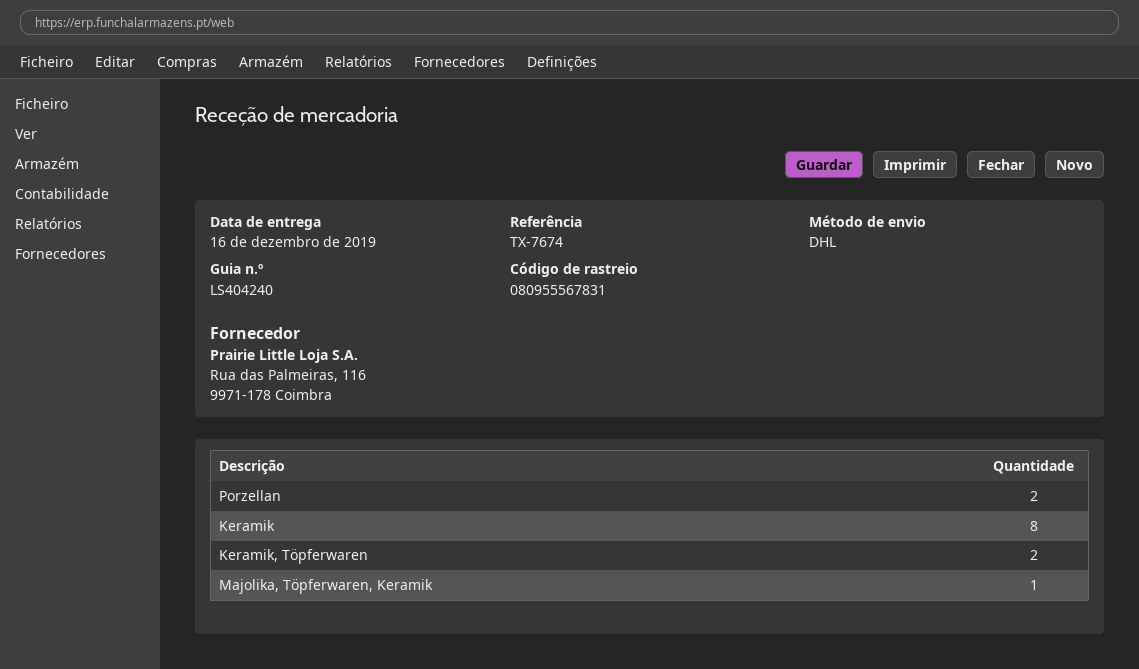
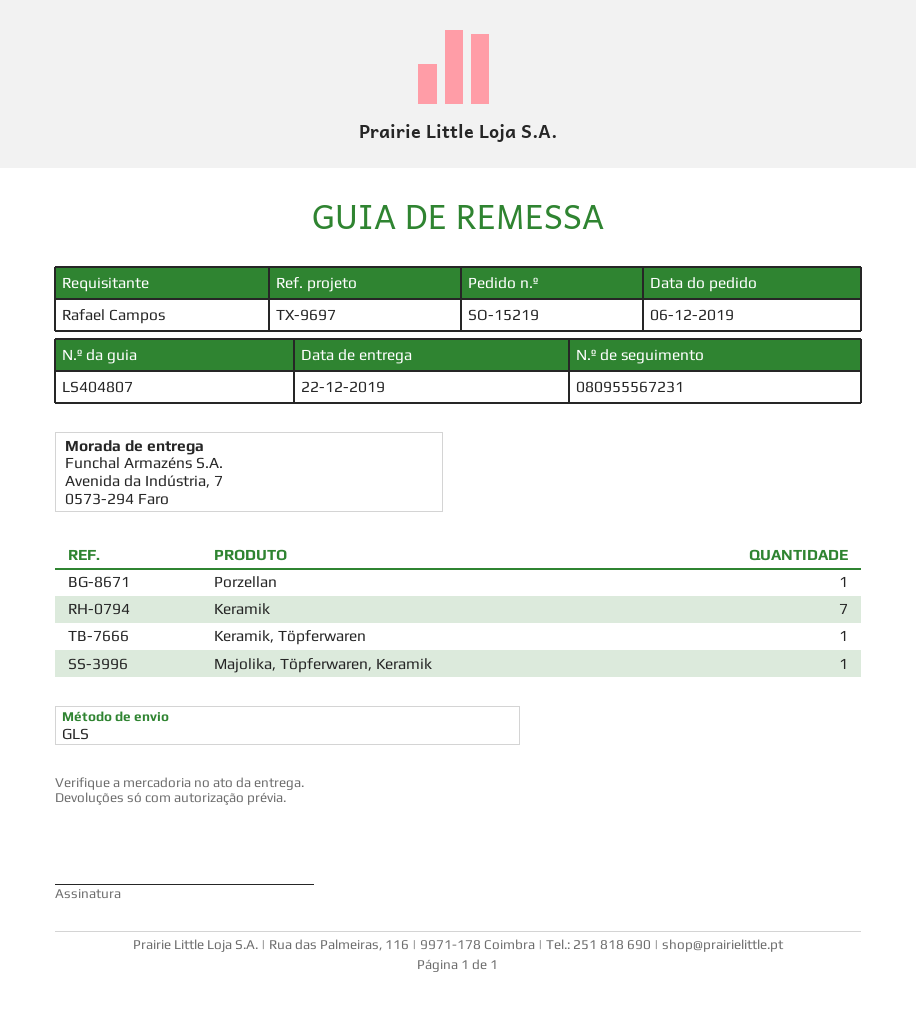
delivery note number: LS404240 -> LS404807
delivery date: 2019-12-16 -> 2019-12-22
reference: TX-7674 -> TX-9697
shipping method: DHL -> GLS
tracking number: 080955567831 -> 080955567231
Porzellan: 2 -> 1
Keramik: 8 -> 7
Keramik, Töpferwaren: 2 -> 1

